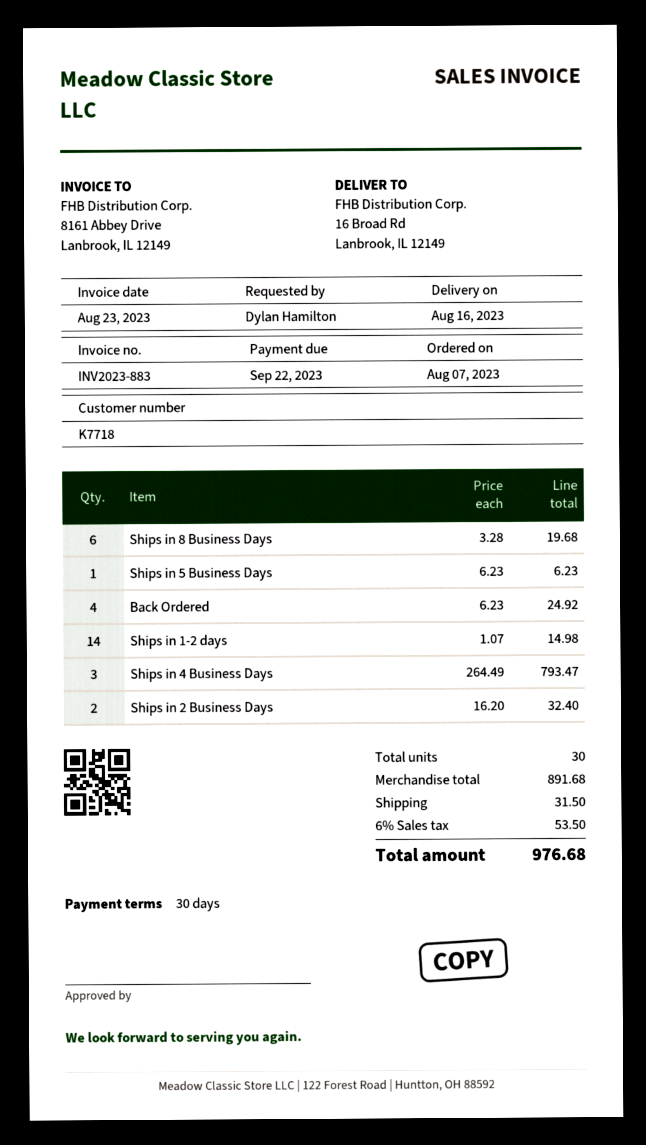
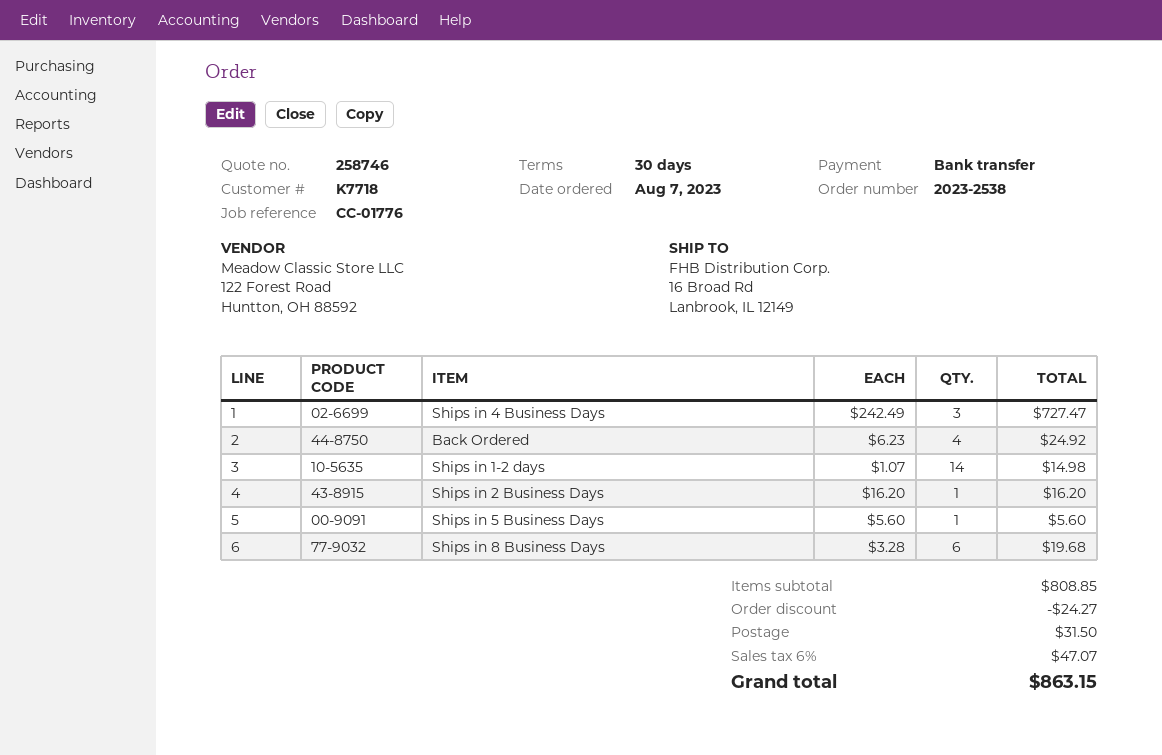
Ships in 5 Business Days: 1 x 6.23 = 6.23 -> 1 x 5.60 = 5.60
Ships in 4 Business Days: 3 x 264.49 = 793.47 -> 3 x 242.49 = 727.47
Ships in 2 Business Days: 2 x 16.20 = 32.40 -> 1 x 16.20 = 16.20
subtotal: 891.68 -> 808.85
discount: none -> 24.27
tax: 6% = 53.50 -> 6% = 47.07
total: 976.68 -> 863.15

